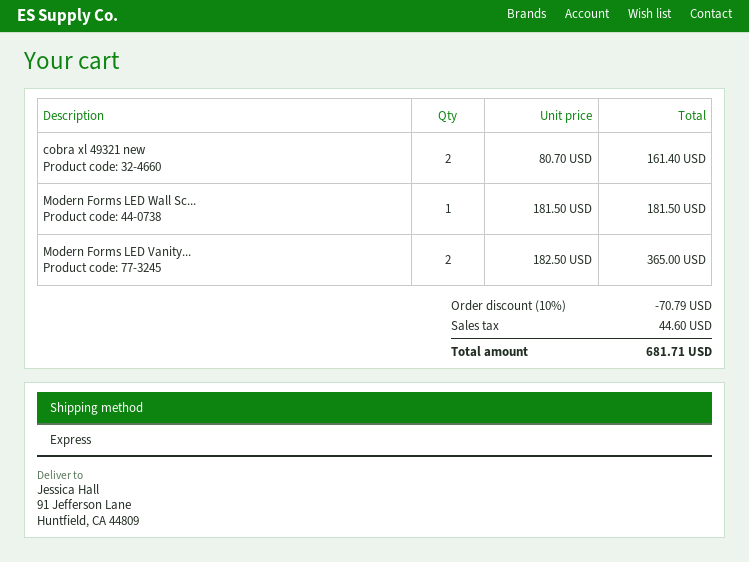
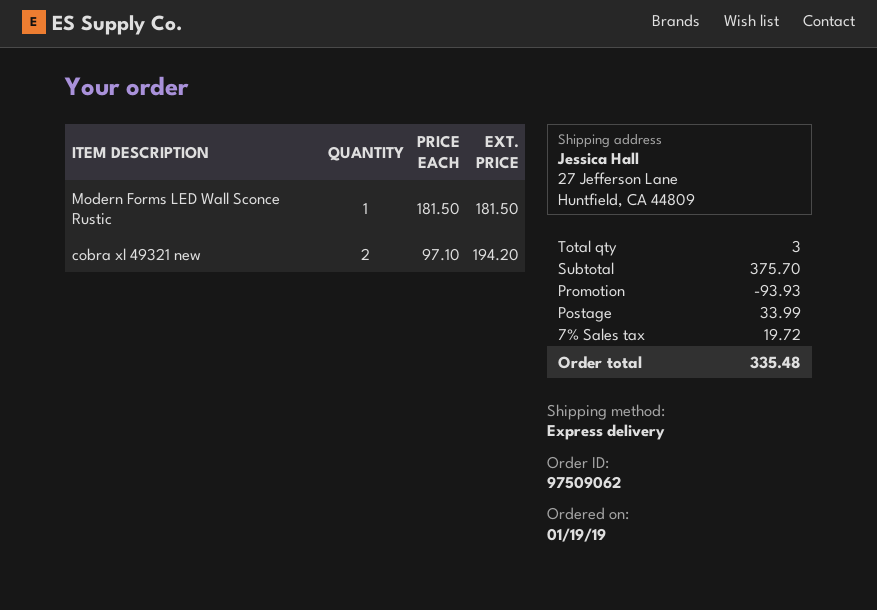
ship to: 91 Jefferson Lane, Huntfield, CA 44809 -> 27 Jefferson Lane, Huntfield, CA 44809
cobra xl 49321 new: 2 x 80.70 = 161.40 -> 2 x 97.10 = 194.20
Modern Forms LED Vanity...: 2 x 182.50 = 365.00 -> none
discount: 70.79 -> 93.93
shipping: none -> 33.99
tax: 44.60 -> 19.72
total: 681.71 -> 335.48

